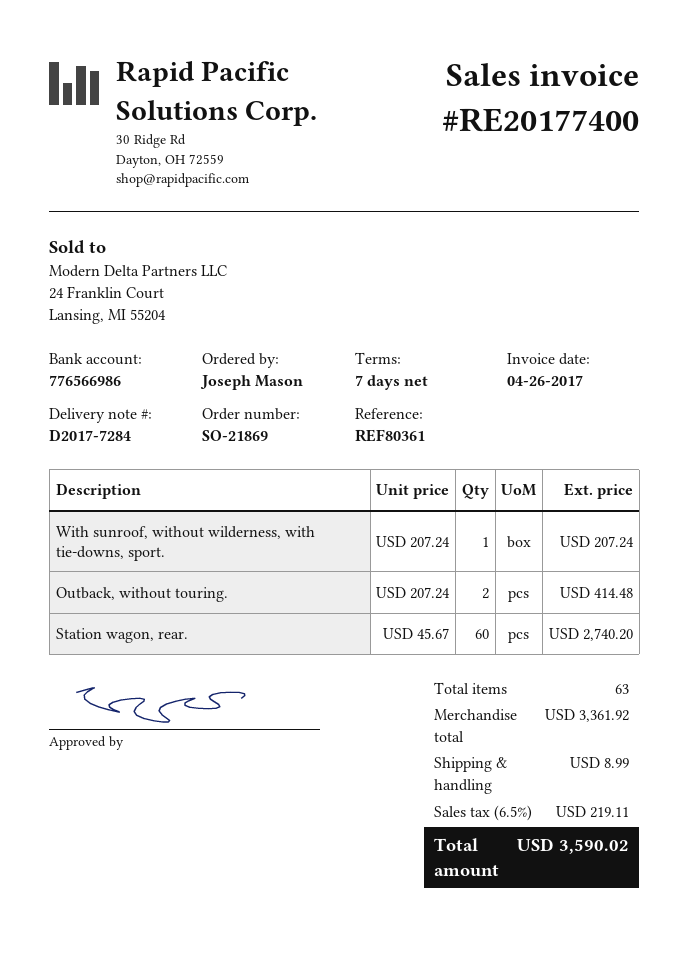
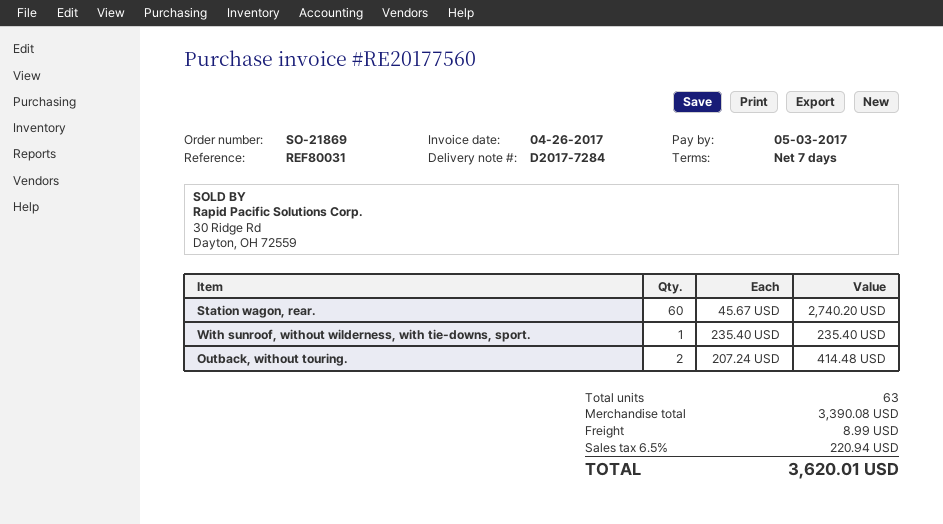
invoice number: RE20177400 -> RE20177560
reference: REF80361 -> REF80031
With sunroof, without wilderness, with tie-downs, sport.: 1 x 207.24 = 207.24 -> 1 x 235.40 = 235.40
subtotal: 3361.92 -> 3390.08
tax: 6.5% = 219.11 -> 6.5% = 220.94
total: 3590.02 -> 3620.01

